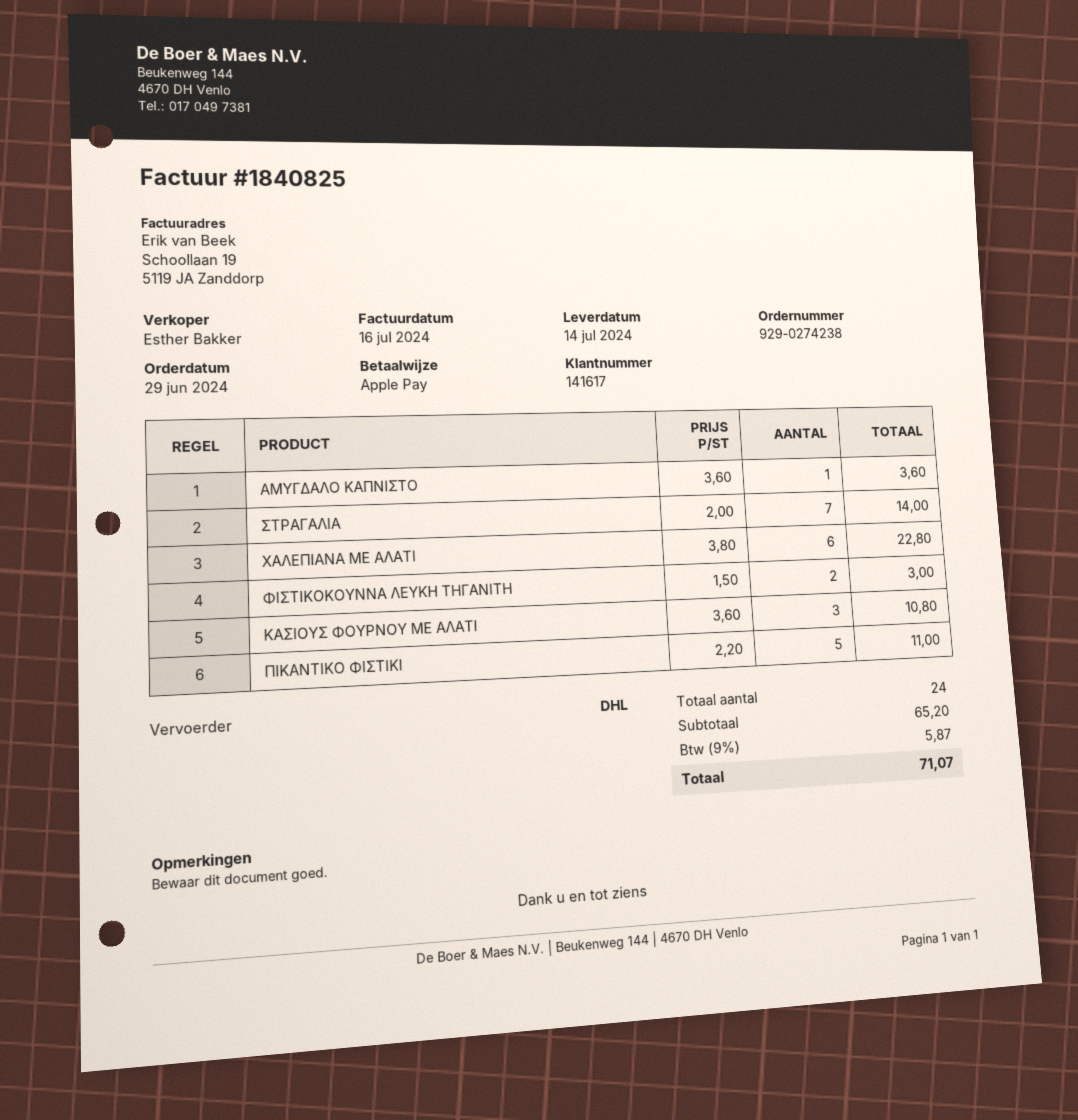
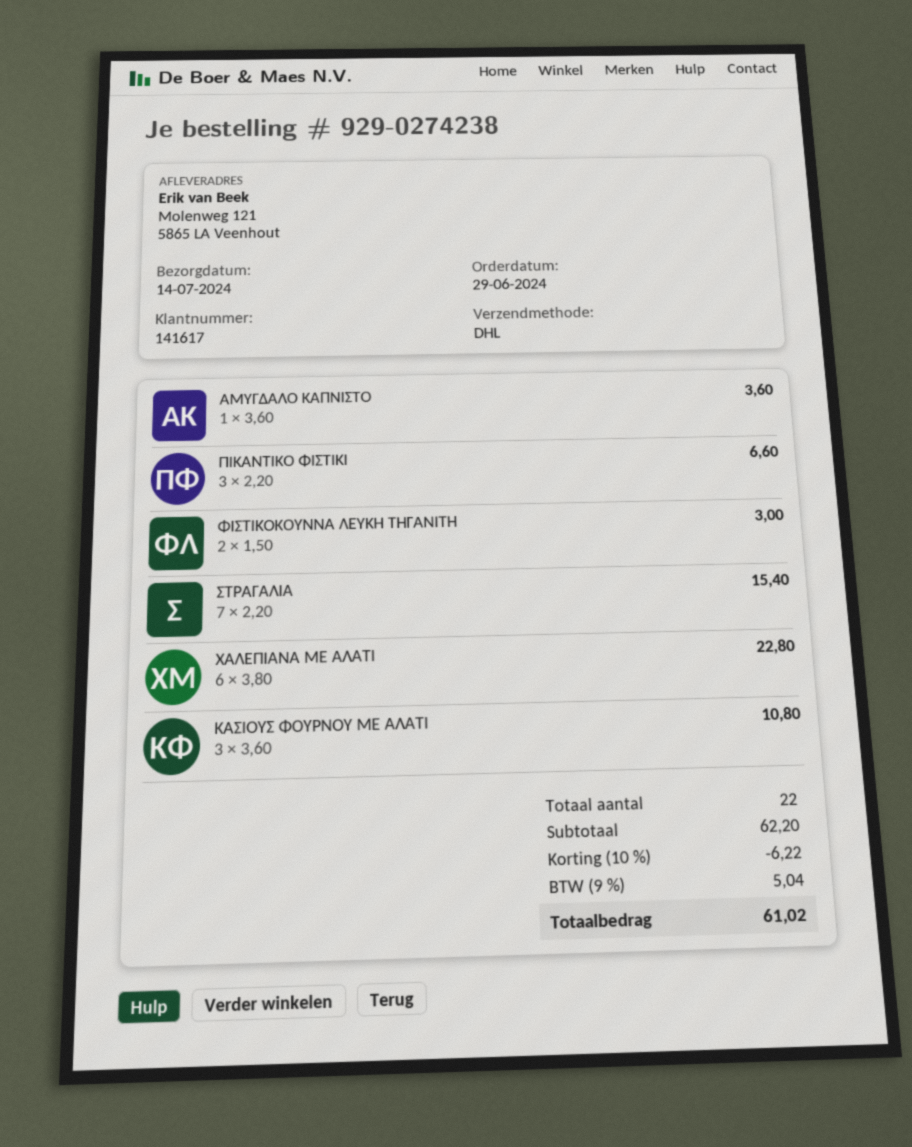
ΣΤΡΑΓΑΛΙΑ: 7 x 2.00 = 14.00 -> 7 x 2.20 = 15.40
ΠΙΚΑΝΤΙΚΟ ΦΙΣΤΙΚΙ: 5 x 2.20 = 11.00 -> 3 x 2.20 = 6.60
total quantity: 24 -> 22
subtotal: 65.20 -> 62.20
discount: none -> 10% = 6.22
tax: 9% = 5.87 -> 9% = 5.04
total: 71.07 -> 61.02

